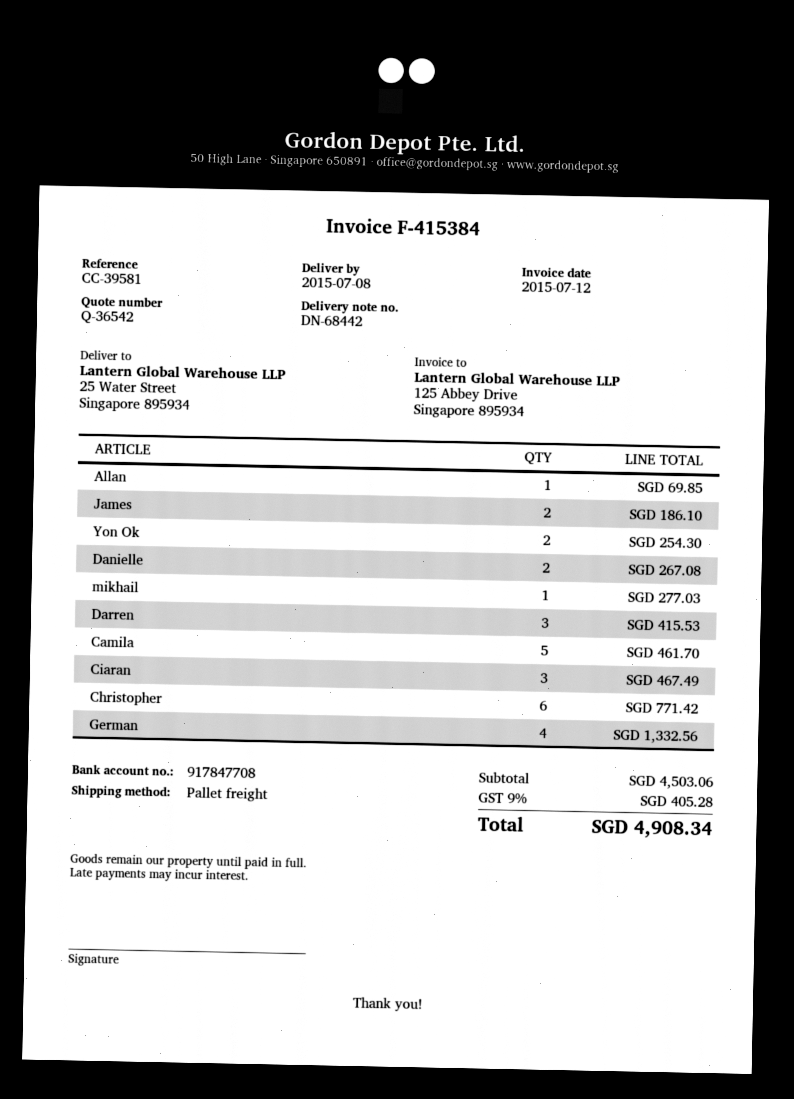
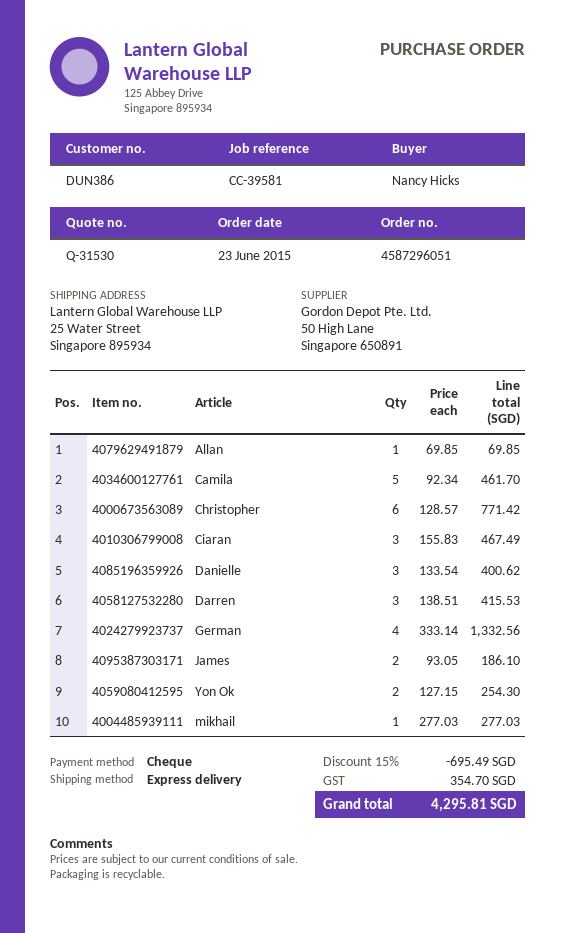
quote number: Q-36542 -> Q-31530
shipping method: pallet freight -> express
Danielle: 2 for 267.08 -> 3 for 400.62
discount: none -> 15% = 695.49
tax: 405.28 -> 354.70
total: 4908.34 -> 4295.81

